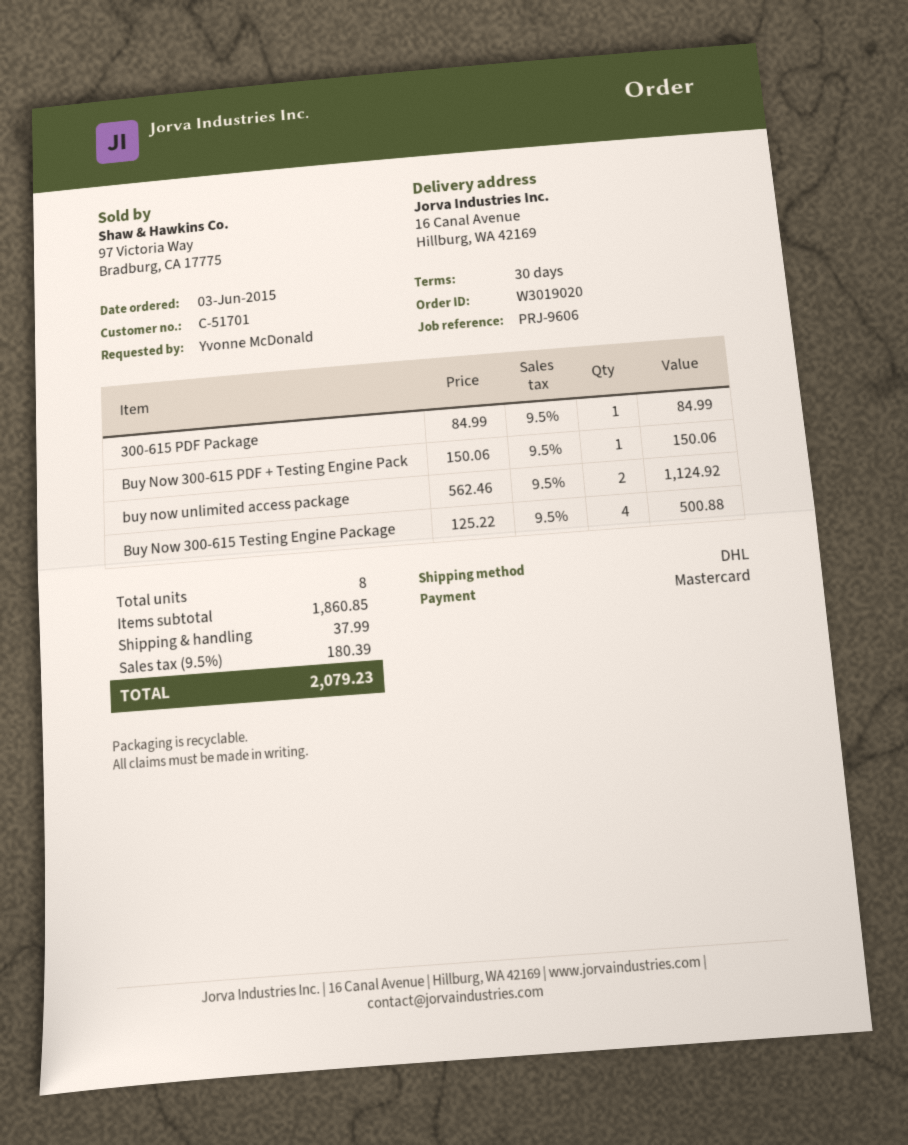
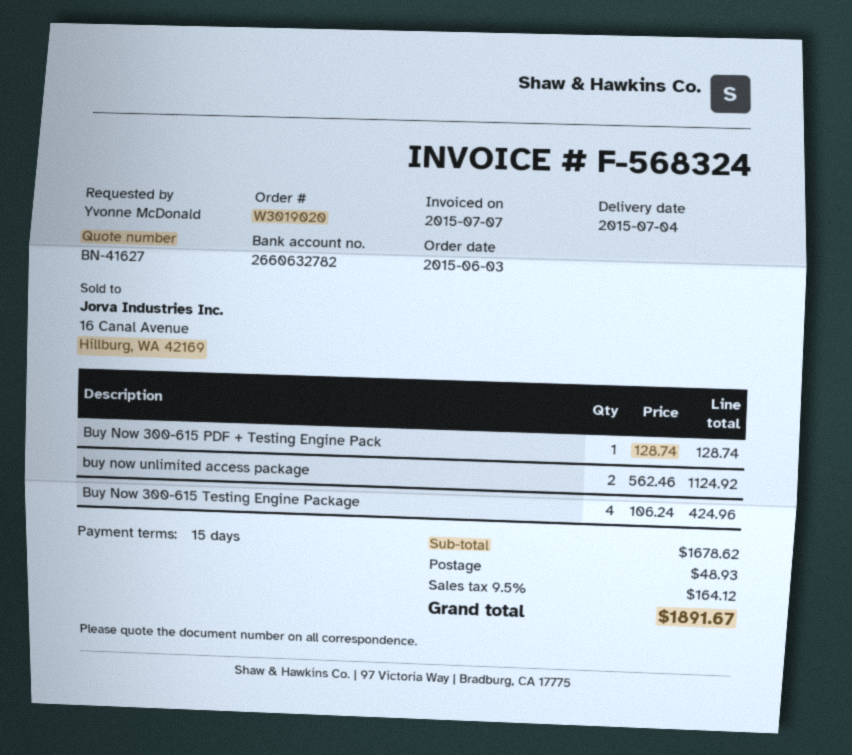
payment terms: 30 days -> 15 days
300-615 PDF Package: 1 x 84.99 = 84.99 -> none
Buy Now 300-615 PDF + Testing Engine Pack: 1 x 150.06 = 150.06 -> 1 x 128.74 = 128.74
Buy Now 300-615 Testing Engine Package: 4 x 125.22 = 500.88 -> 4 x 106.24 = 424.96
subtotal: 1860.85 -> 1678.62
shipping: 37.99 -> 48.93
tax: 9.5% = 180.39 -> 9.5% = 164.12
total: 2079.23 -> 1891.67

